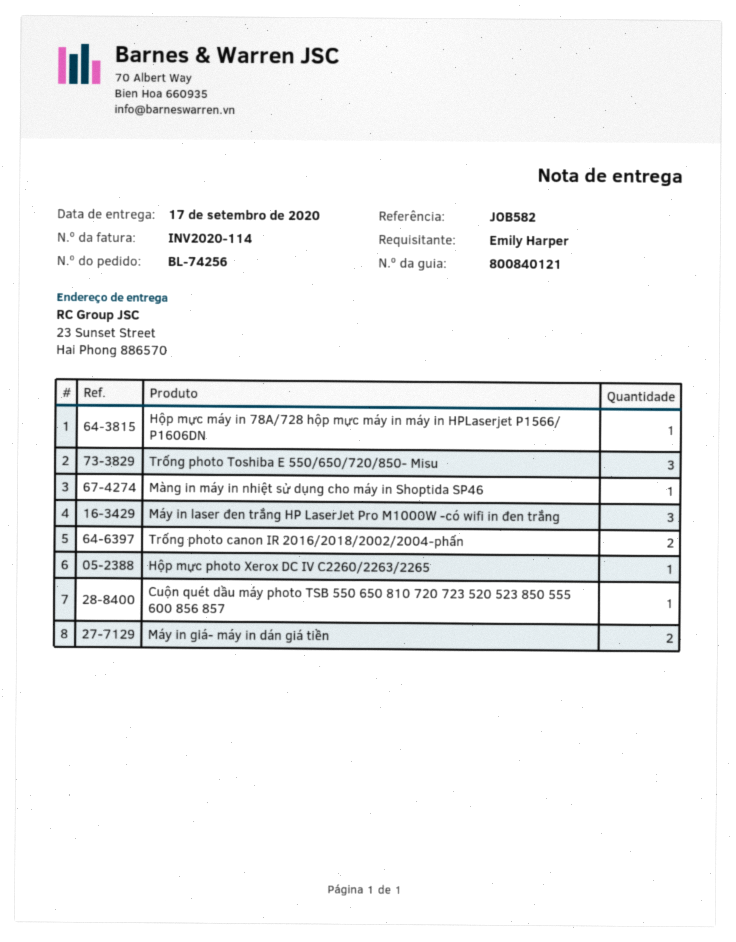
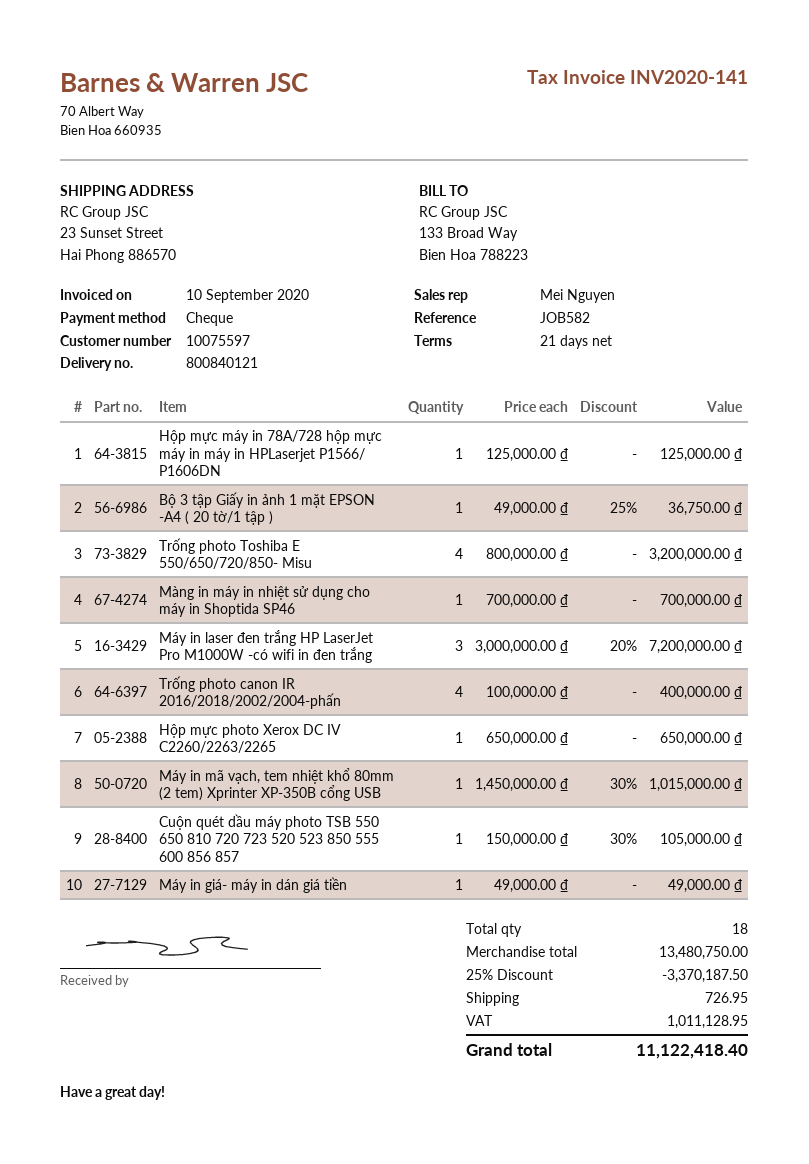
invoice number: INV2020-114 -> INV2020-141
Trống photo Toshiba E 550/650/720/850- Misu: 3 -> 4
Trống photo canon IR 2016/2018/2002/2004-phấn: 2 -> 4
Máy in giá- máy in dán giá tiền: 2 -> 1
Bộ 3 tập Giấy in ảnh 1 mặt EPSON -A4 ( 20 tờ/1 tập ): none -> 1
Máy in mã vạch, tem nhiệt khổ 80mm (2 tem) Xprinter XP-350B cổng USB: none -> 1

